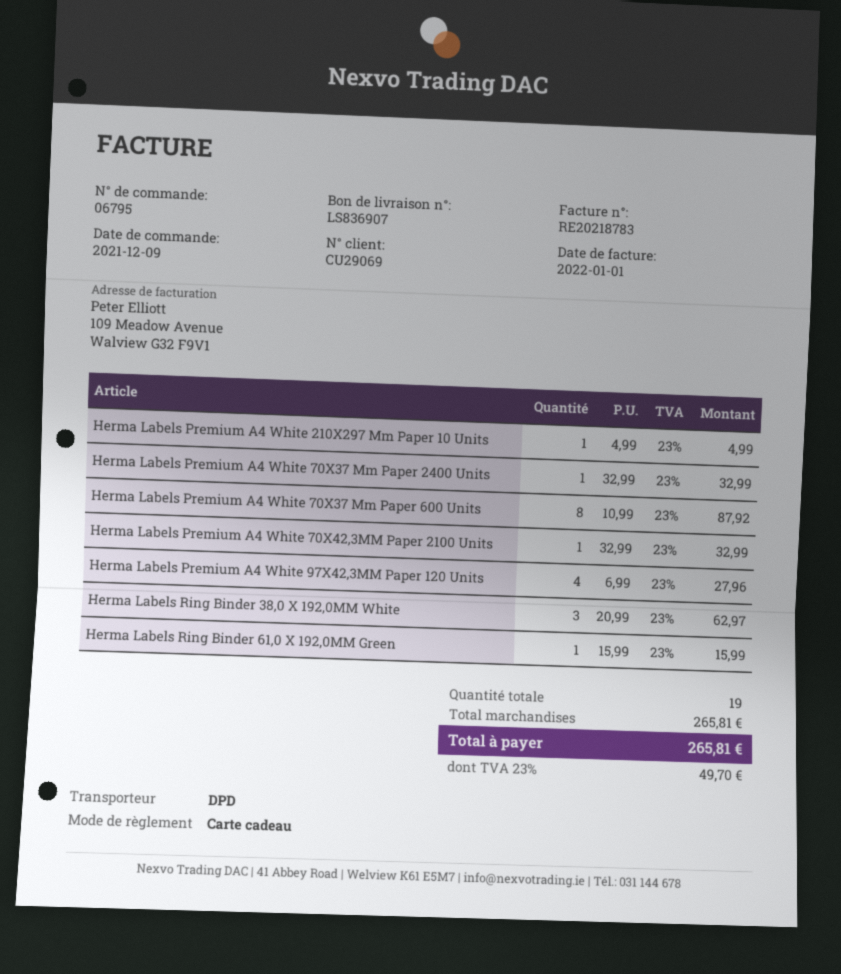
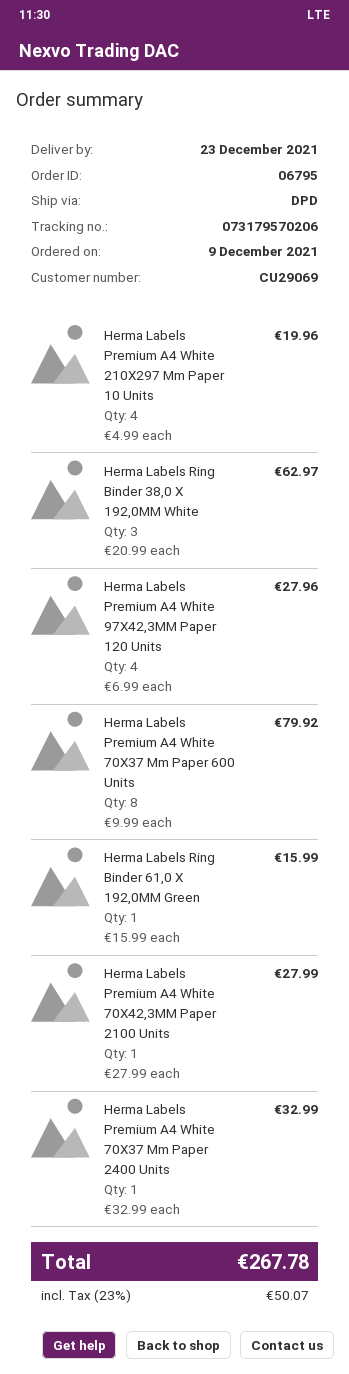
Herma Labels Premium A4 White 210X297 Mm Paper 10 Units: 1 x 4.99 = 4.99 -> 4 x 4.99 = 19.96
Herma Labels Premium A4 White 70X37 Mm Paper 600 Units: 8 x 10.99 = 87.92 -> 8 x 9.99 = 79.92
Herma Labels Premium A4 White 70X42,3MM Paper 2100 Units: 1 x 32.99 = 32.99 -> 1 x 27.99 = 27.99
tax: 23% = 49.70 -> 23% = 50.07
total: 265.81 -> 267.78

